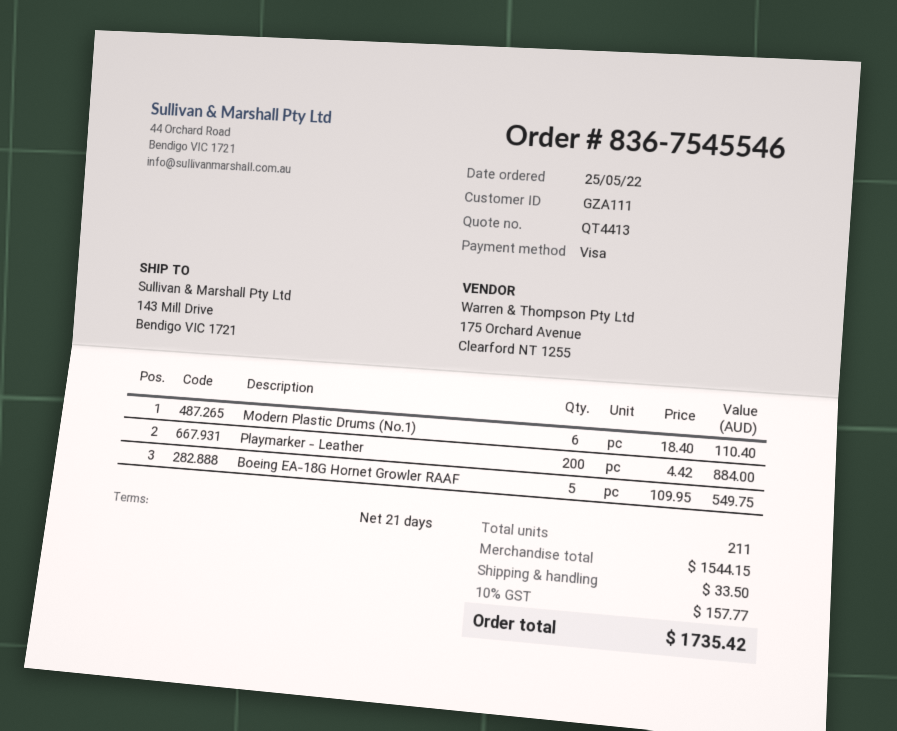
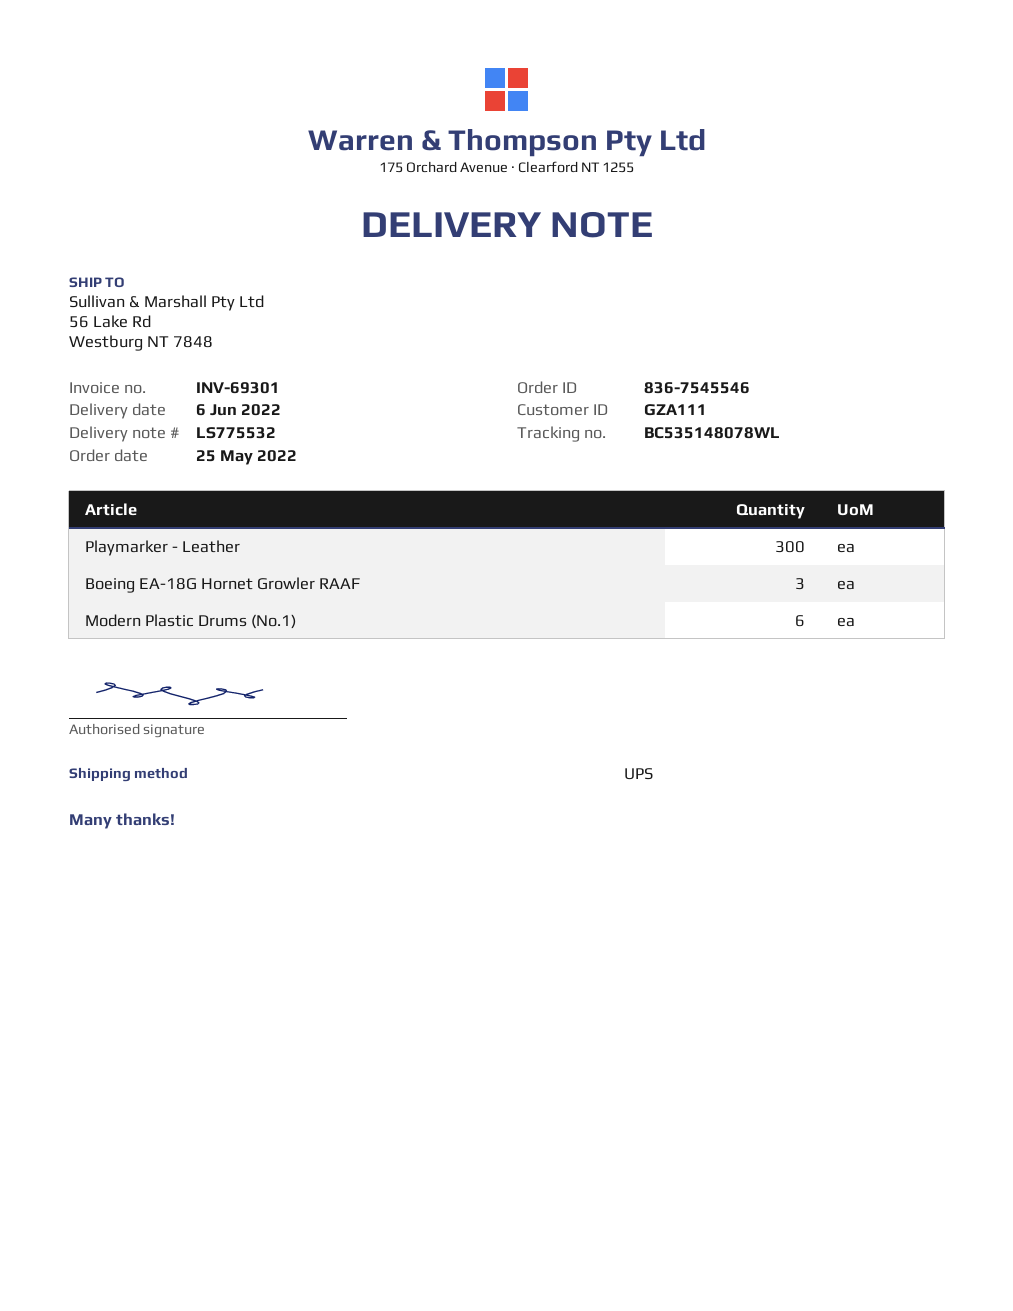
ship to: 143 Mill Drive, Bendigo VIC 1721 -> 56 Lake Rd, Westburg NT 7848
Playmarker - Leather: 200 -> 300
Boeing EA-18G Hornet Growler RAAF: 5 -> 3

